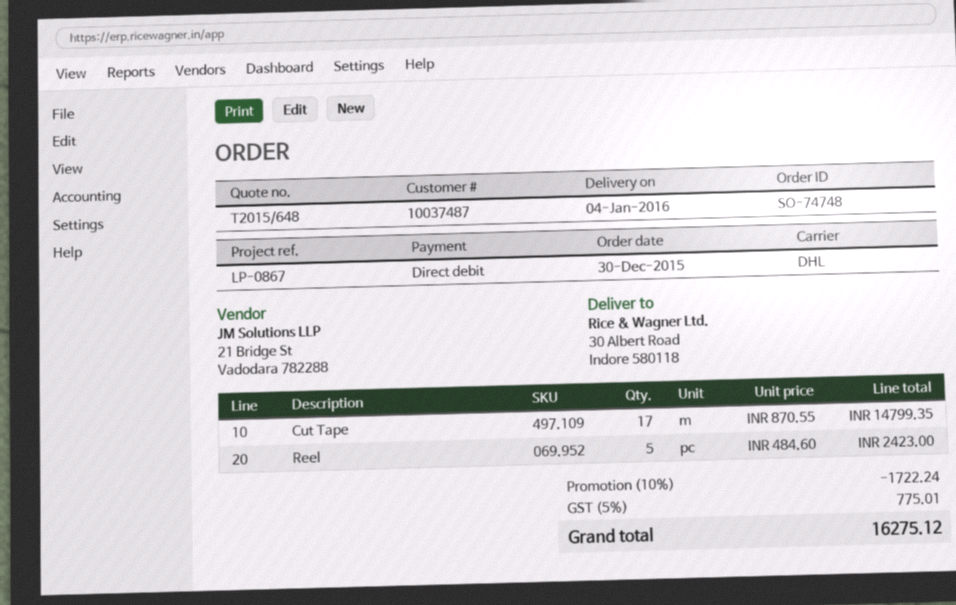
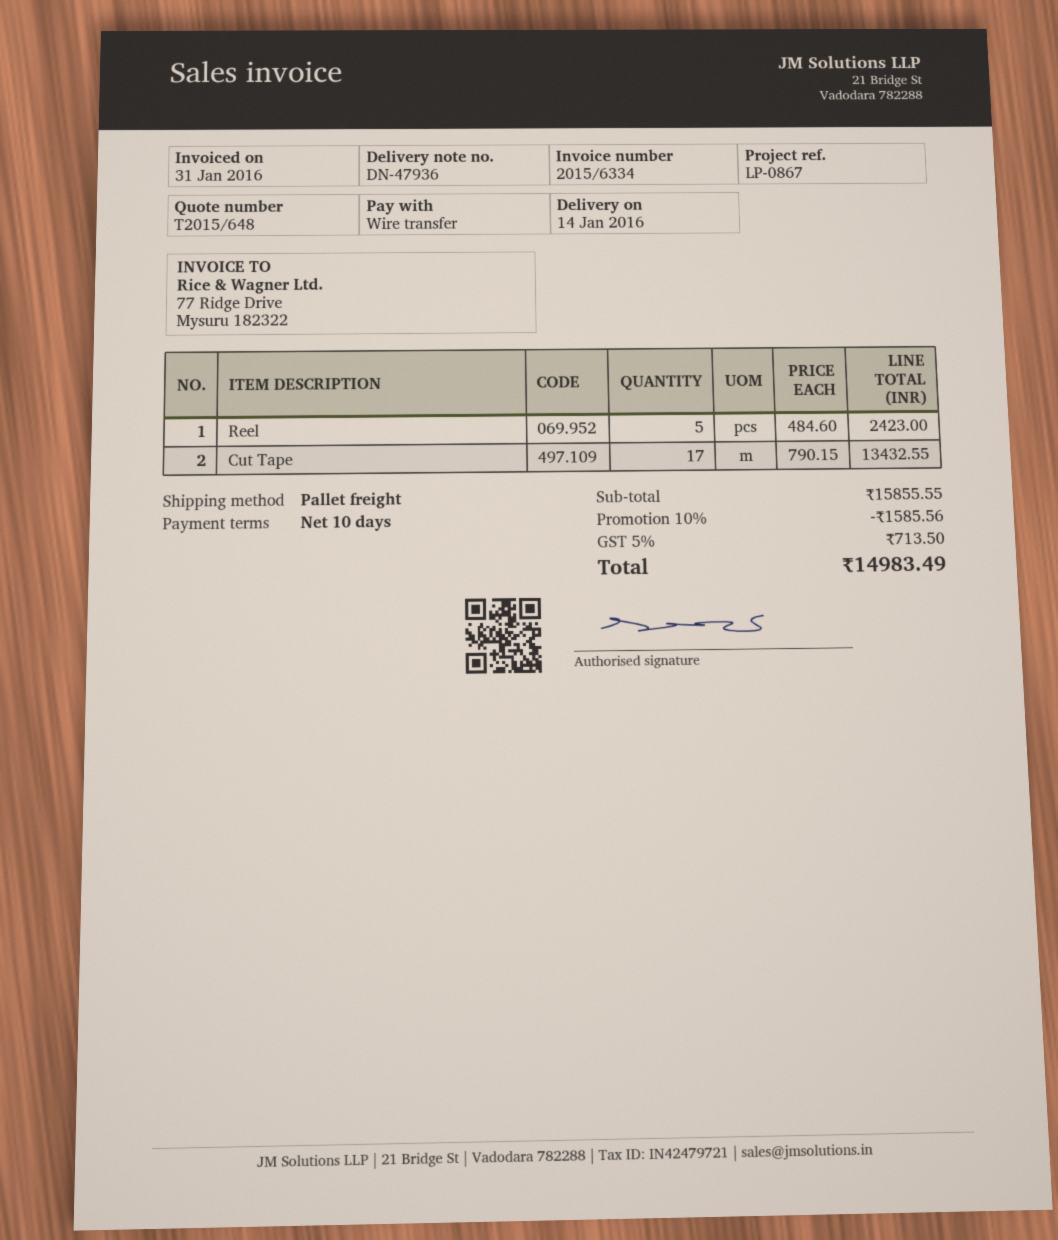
delivery date: 2016-01-04 -> 2016-01-14
payment method: direct debit -> bank transfer
shipping method: DHL -> pallet freight
Cut Tape: 17 x 870.55 = 14799.35 -> 17 x 790.15 = 13432.55
discount: 10% = 1722.24 -> 10% = 1585.56
tax: 5% = 775.01 -> 5% = 713.50
total: 16275.12 -> 14983.49

